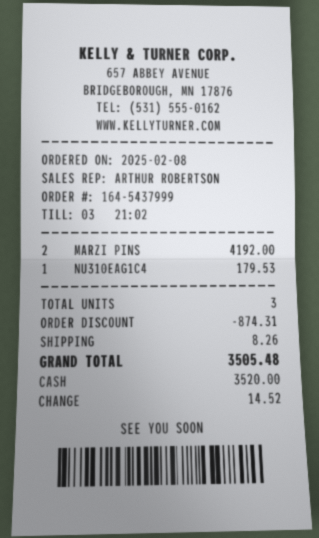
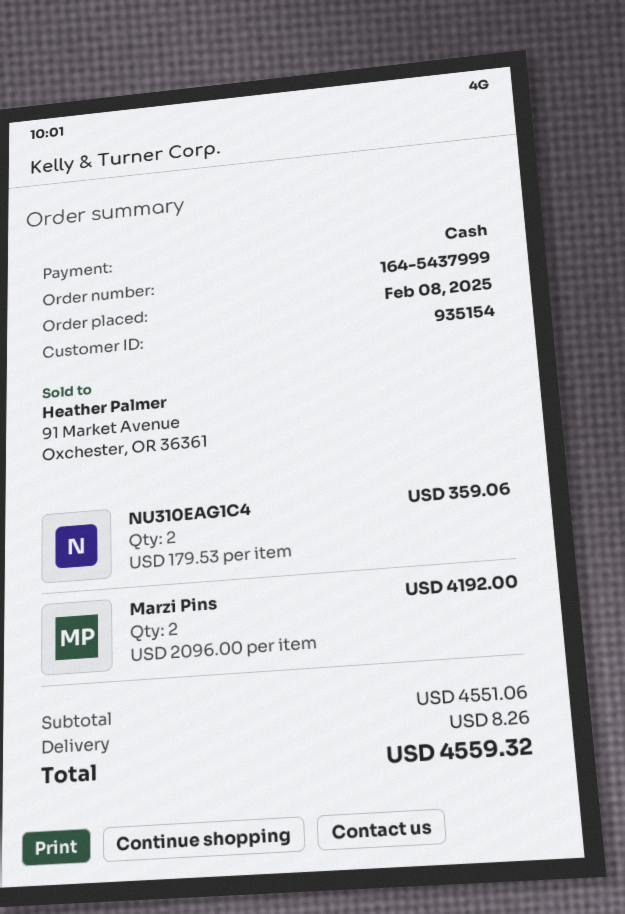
NU310EAG1C4: 1 for 179.53 -> 2 for 359.06
discount: 874.31 -> none
total: 3505.48 -> 4559.32

